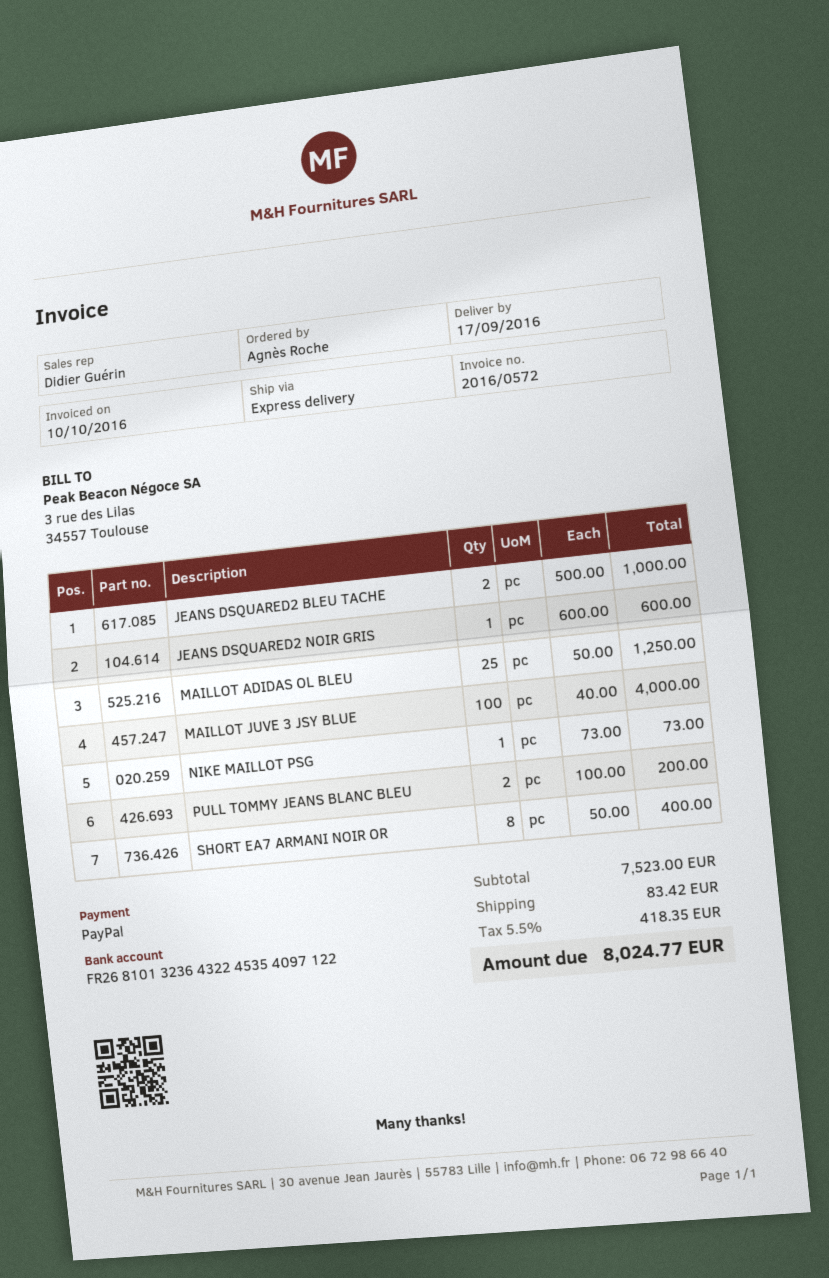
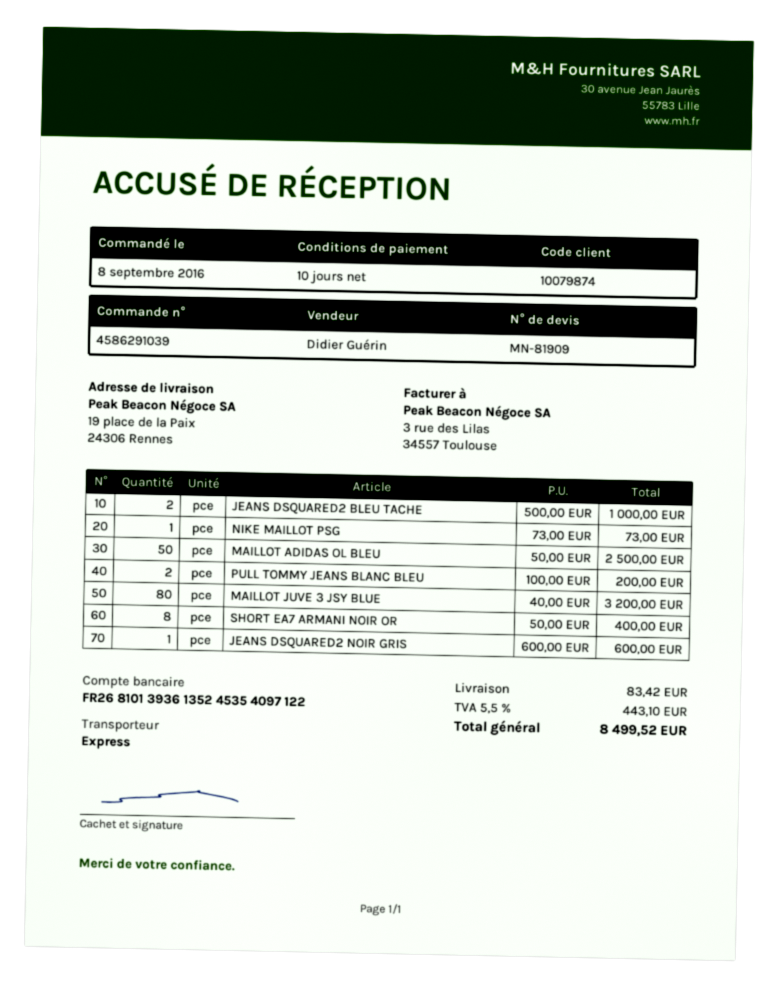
bank account: FR2681013236432245354097122 -> FR2681013936135245354097122
MAILLOT ADIDAS OL BLEU: 25 x 50.00 = 1250.00 -> 50 x 50.00 = 2500.00
MAILLOT JUVE 3 JSY BLUE: 100 x 40.00 = 4000.00 -> 80 x 40.00 = 3200.00
tax: 5.5% = 418.35 -> 5.5% = 443.10
total: 8024.77 -> 8499.52

